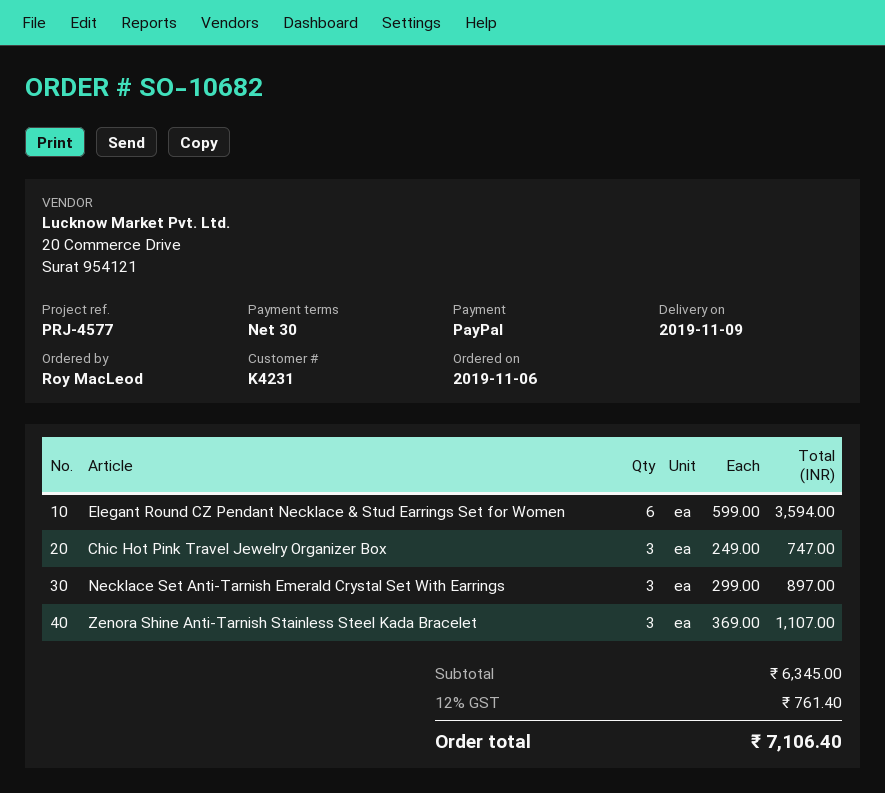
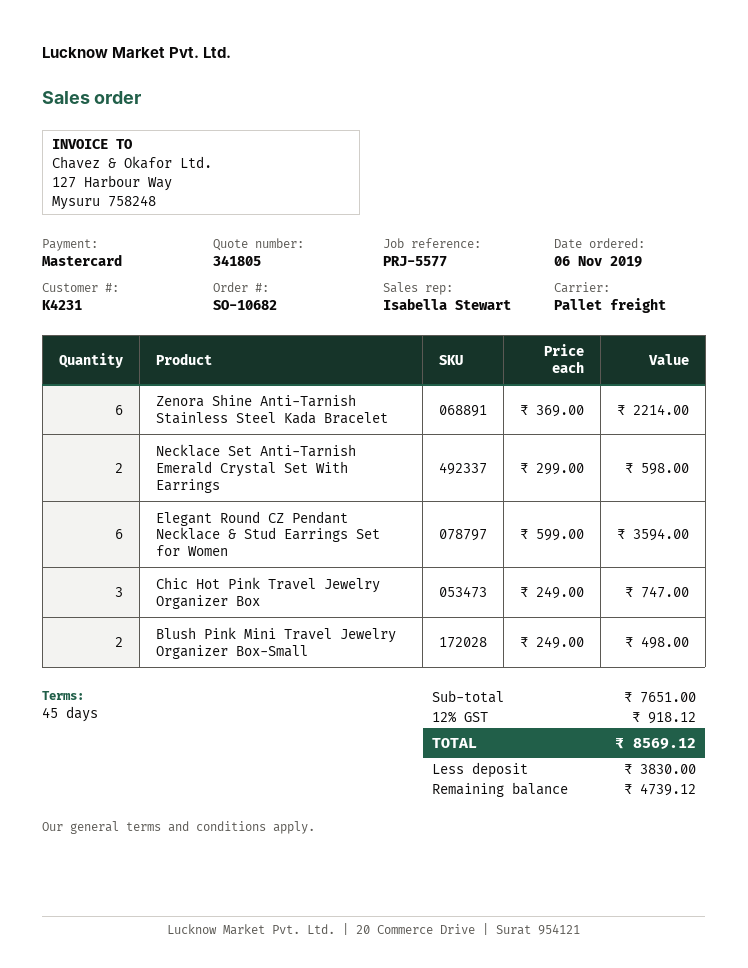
payment terms: 30 days -> 45 days
reference: PRJ-4577 -> PRJ-5577
payment method: PayPal -> Mastercard
Necklace Set Anti-Tarnish Emerald Crystal Set With Earrings: 3 x 299.00 = 897.00 -> 2 x 299.00 = 598.00
Zenora Shine Anti-Tarnish Stainless Steel Kada Bracelet: 3 x 369.00 = 1107.00 -> 6 x 369.00 = 2214.00
Blush Pink Mini Travel Jewelry Organizer Box-Small: none -> 2 x 249.00 = 498.00
subtotal: 6345.00 -> 7651.00
tax: 12% = 761.40 -> 12% = 918.12
total: 7106.40 -> 8569.12

